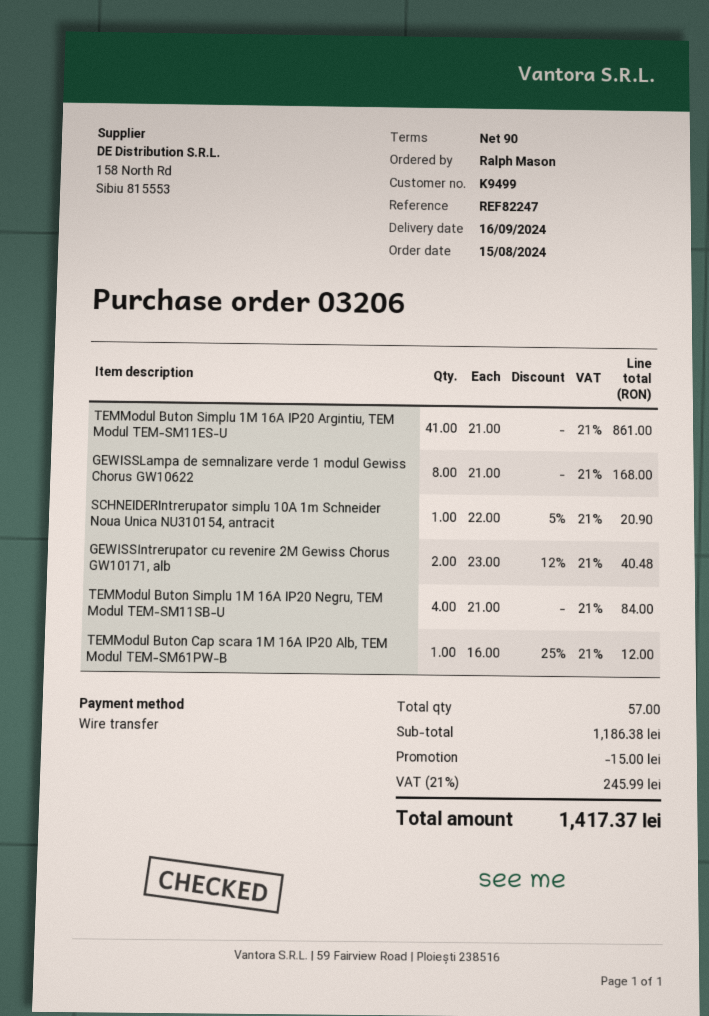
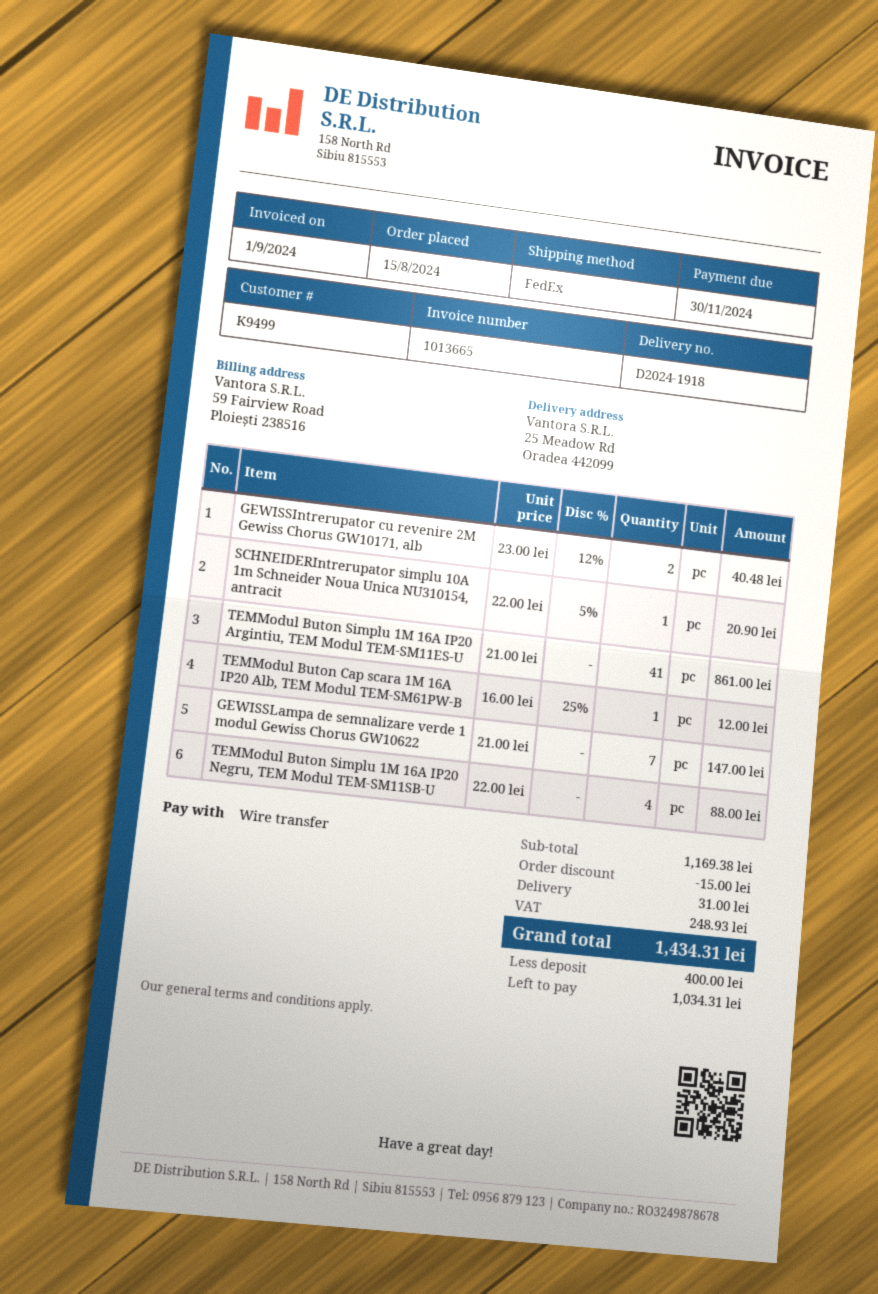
GEWISSLampa de semnalizare verde 1 modul Gewiss Chorus GW10622: 8 x 21.00 = 168.00 -> 7 x 21.00 = 147.00
TEMModul Buton Simplu 1M 16A IP20 Negru, TEM Modul TEM-SM11SB-U: 4 x 21.00 = 84.00 -> 4 x 22.00 = 88.00
subtotal: 1186.38 -> 1169.38
shipping: none -> 31.00
tax: 245.99 -> 248.93
total: 1417.37 -> 1434.31

